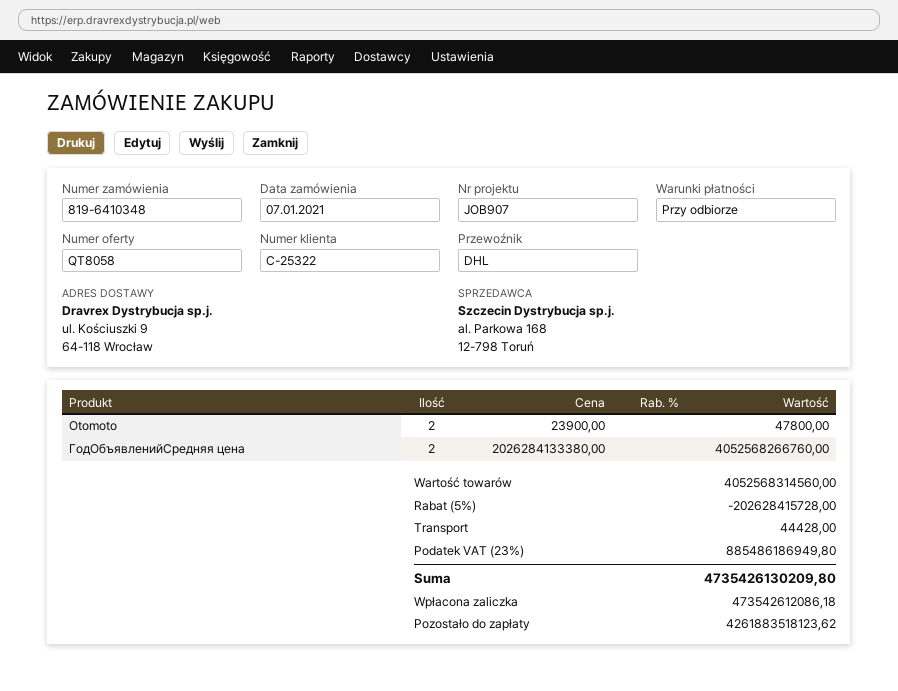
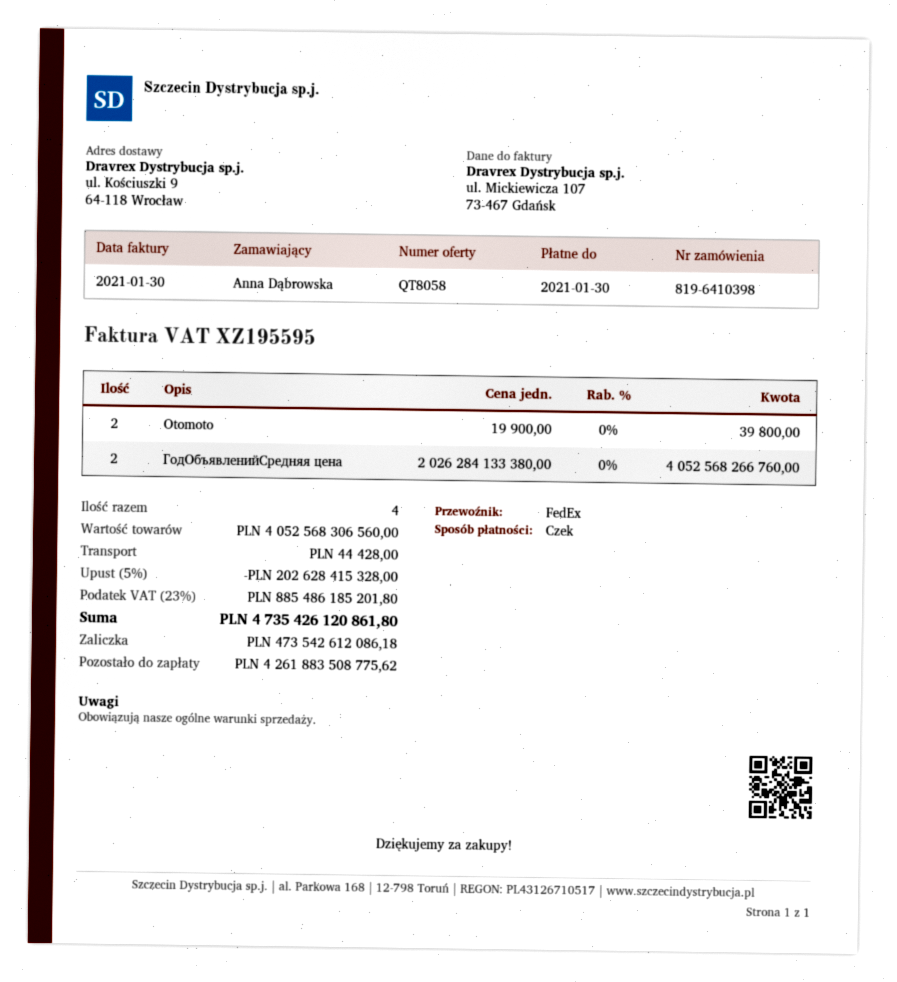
order number: 819-6410348 -> 819-6410398
shipping method: DHL -> FedEx
Otomoto: 2 x 23900.00 = 47800.00 -> 2 x 19900.00 = 39800.00
subtotal: 4052568314560.00 -> 4052568306560.00
discount: 5% = 202628415728.00 -> 5% = 202628415328.00
tax: 23% = 885486186949.80 -> 23% = 885486185201.80
total: 4735426130209.80 -> 4735426120861.80
balance: 4261883518123.62 -> 4261883508775.62

